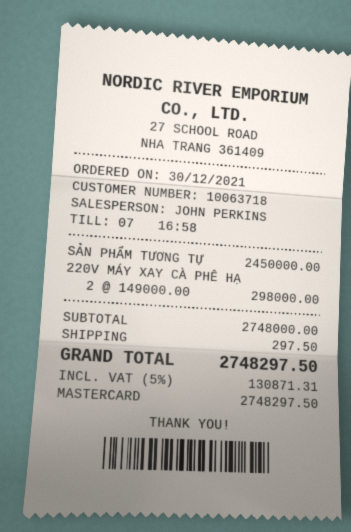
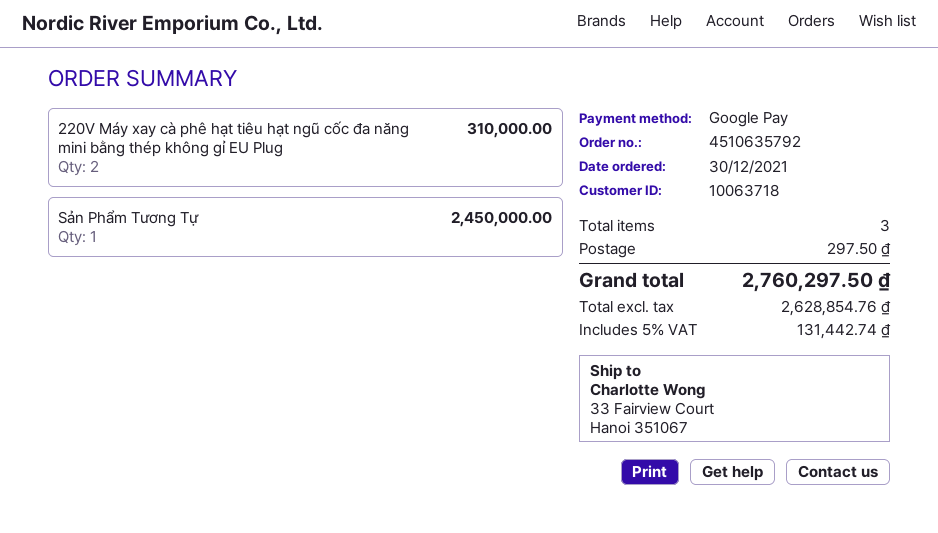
payment method: Mastercard -> Google Pay
220V MÁY XAY CÀ PHÊ HẠ: 2 for 298000.00 -> 2 for 310000.00
tax: 5% = 130871.31 -> 5% = 131442.74
total: 2748297.50 -> 2760297.50

